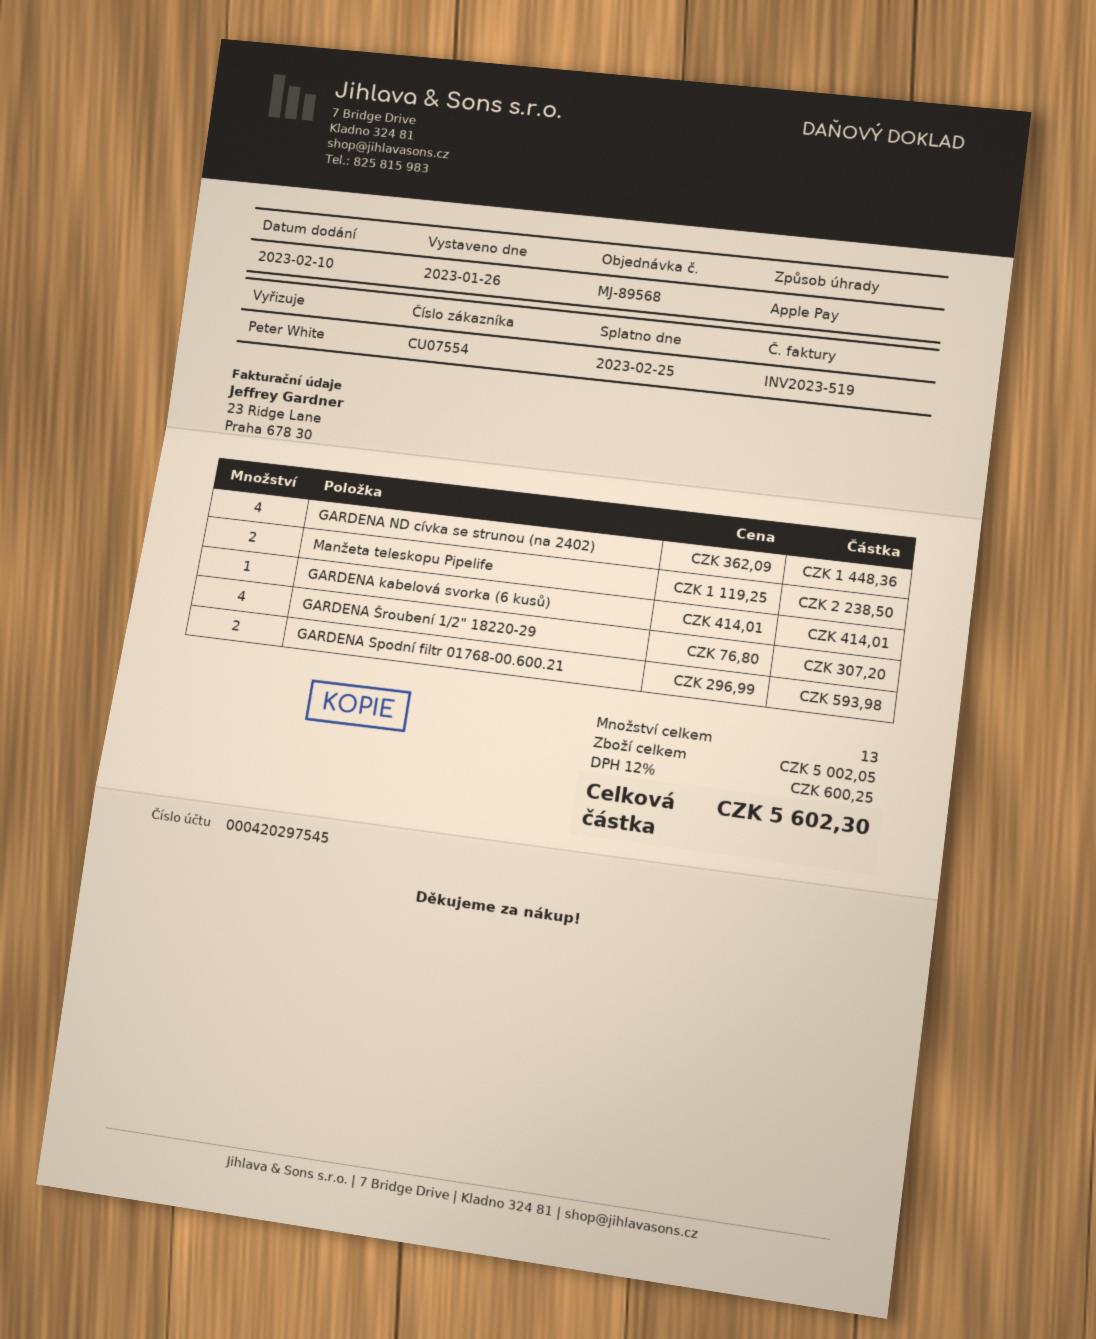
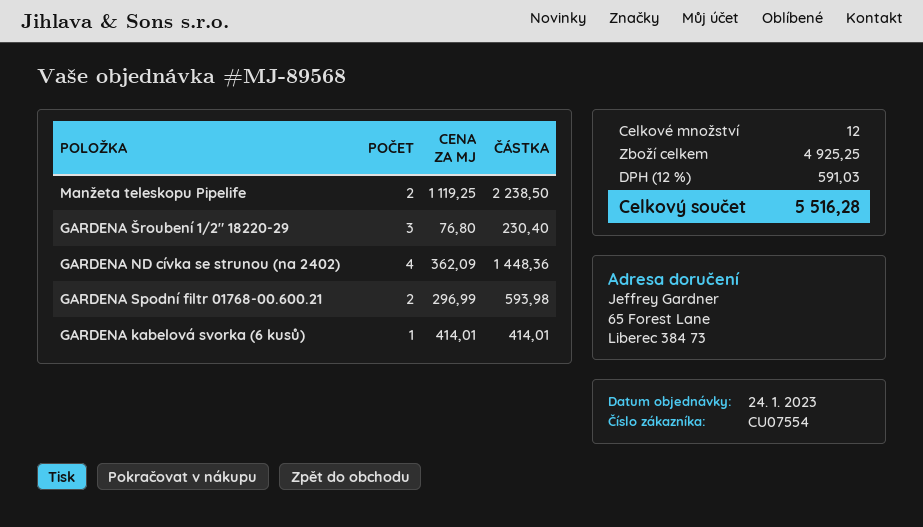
GARDENA Šroubení 1/2" 18220-29: 4 x 76.80 = 307.20 -> 3 x 76.80 = 230.40
total quantity: 13 -> 12
subtotal: 5002.05 -> 4925.25
tax: 12% = 600.25 -> 12% = 591.03
total: 5602.30 -> 5516.28

